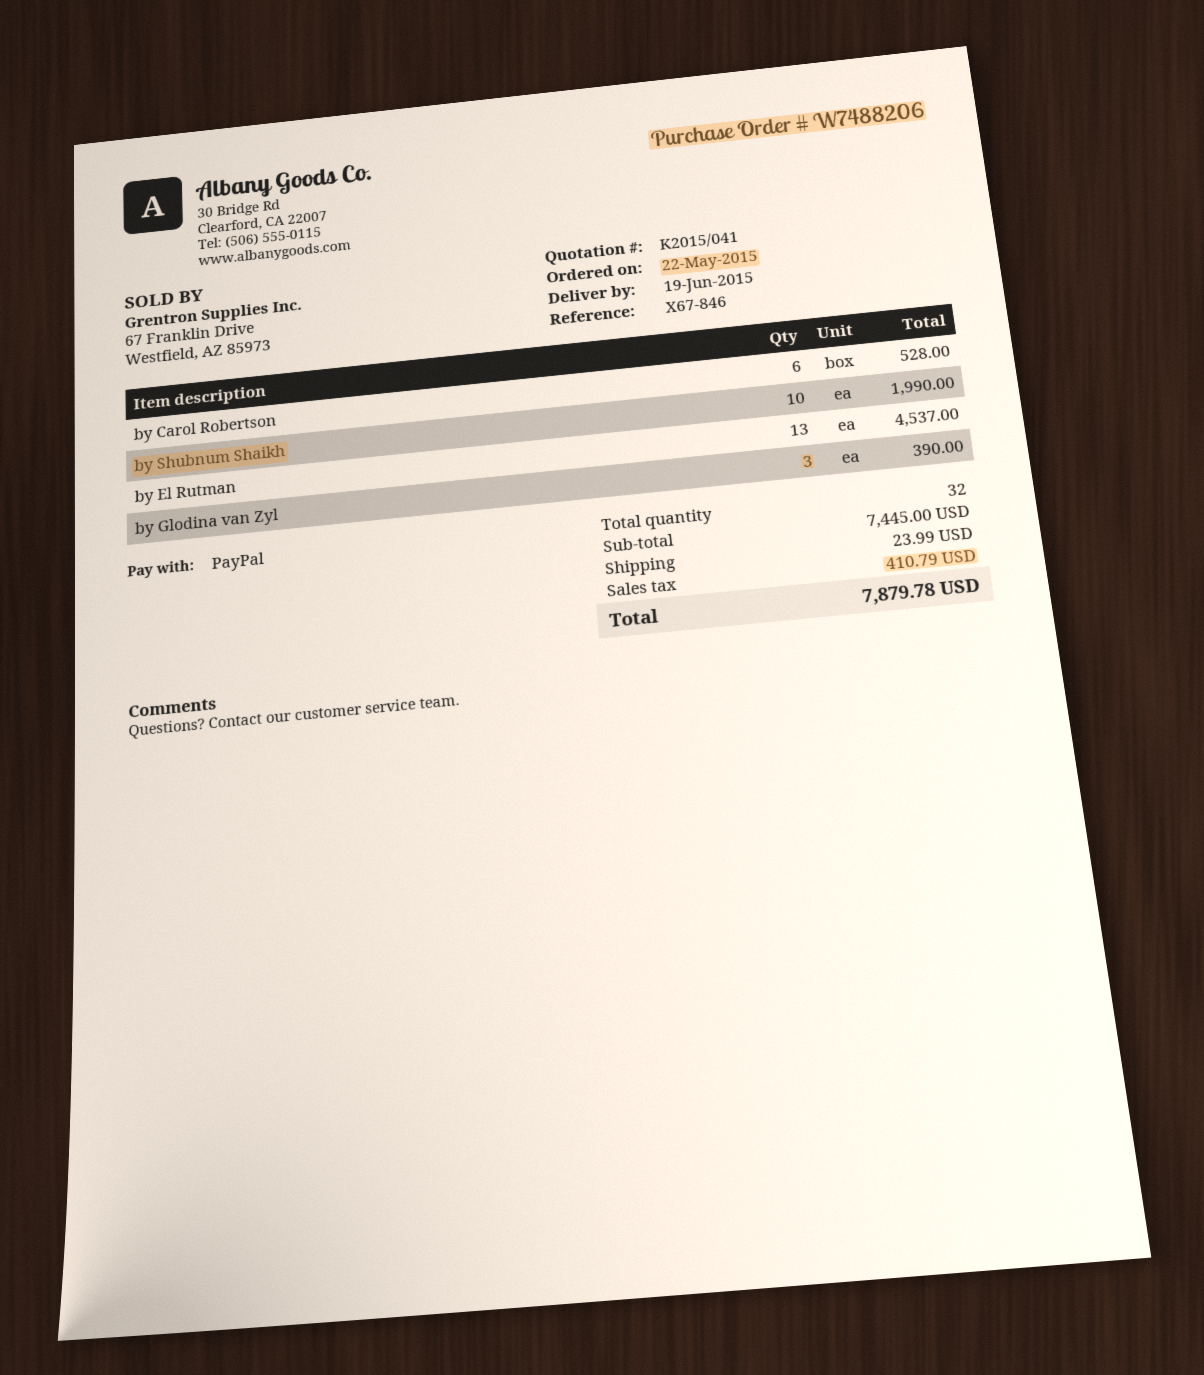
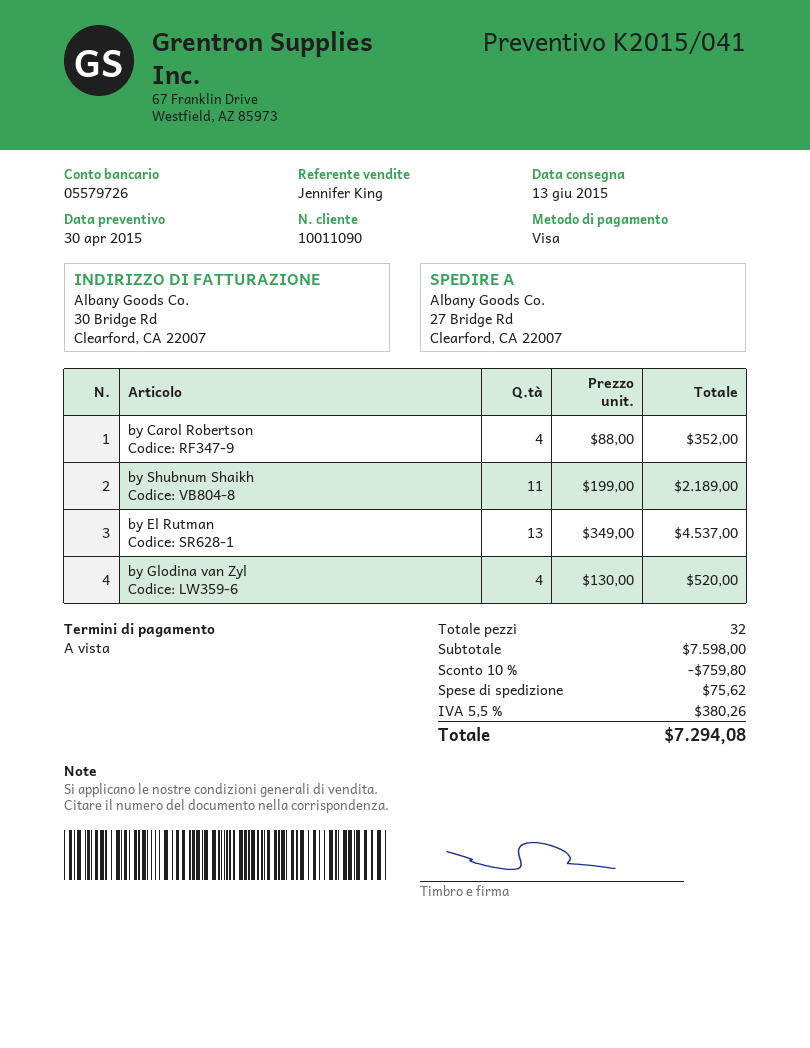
delivery date: 2015-06-19 -> 2015-06-13
payment method: PayPal -> Visa
by Carol Robertson: 6 for 528.00 -> 4 for 352.00
by Shubnum Shaikh: 10 for 1990.00 -> 11 for 2189.00
by Glodina van Zyl: 3 for 390.00 -> 4 for 520.00
subtotal: 7445.00 -> 7598.00
discount: none -> 10% = 759.80
shipping: 23.99 -> 75.62
tax: 410.79 -> 380.26
total: 7879.78 -> 7294.08

